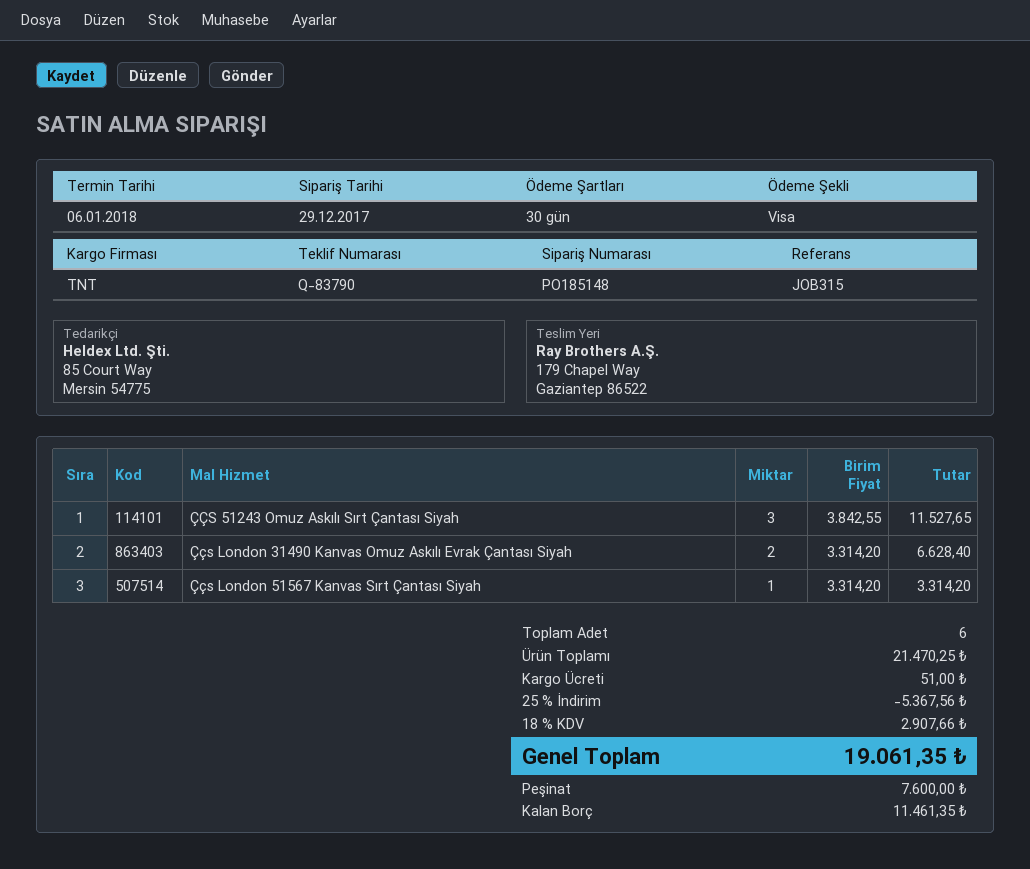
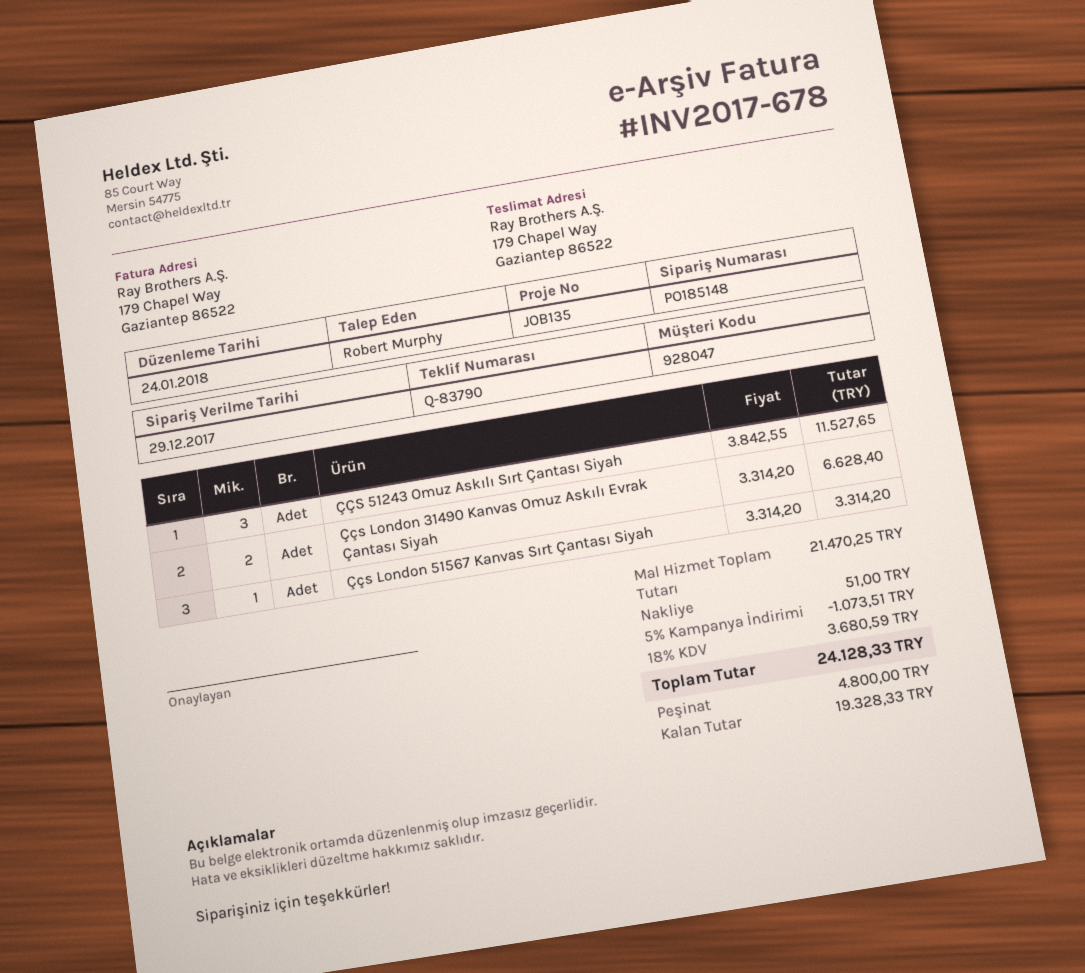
reference: JOB315 -> JOB135
discount: 25% = 5367.56 -> 5% = 1073.51
tax: 18% = 2907.66 -> 18% = 3680.59
total: 19061.35 -> 24128.33
deposit: 7600.00 -> 4800.00
balance: 11461.35 -> 19328.33

